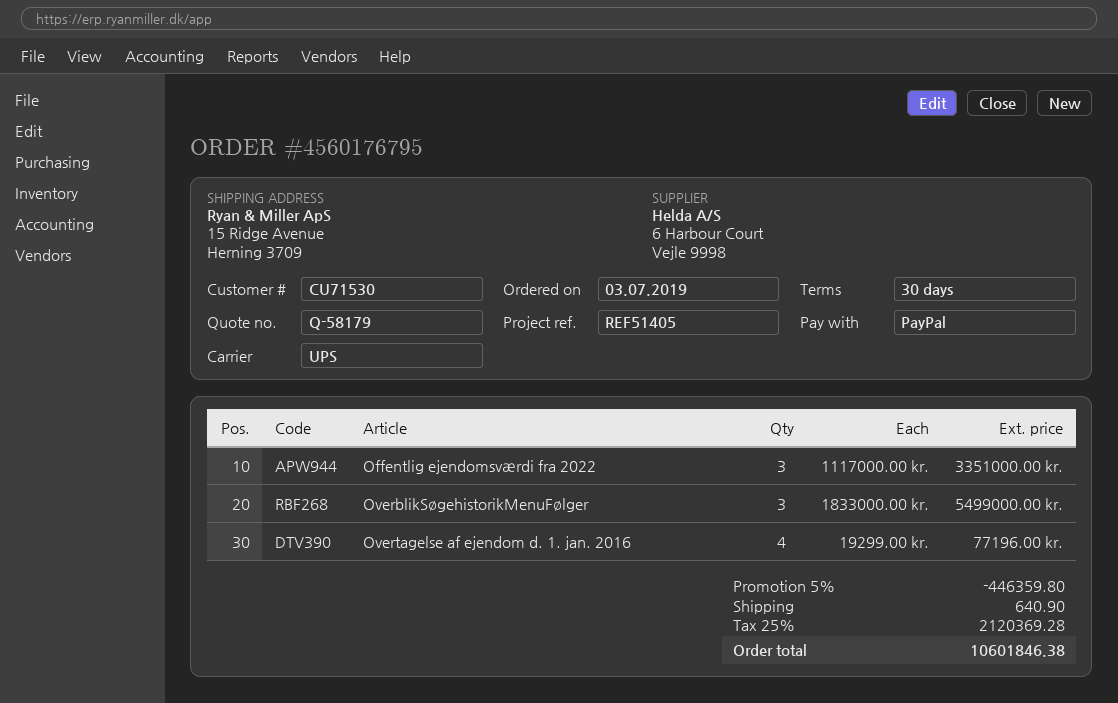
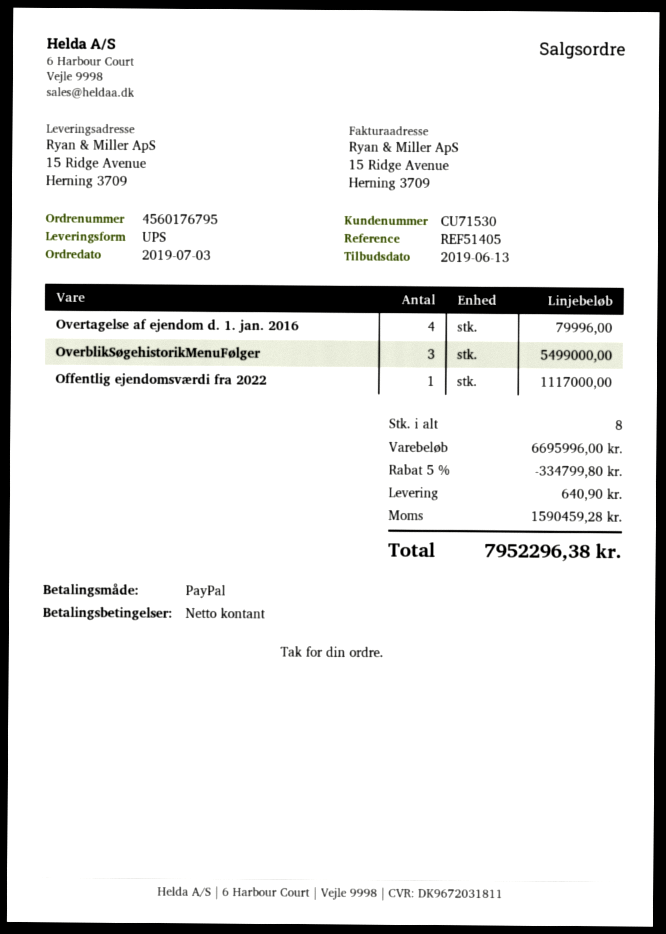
payment terms: 30 days -> on receipt
Offentlig ejendomsværdi fra 2022: 3 for 3351000.00 -> 1 for 1117000.00
Overtagelse af ejendom d. 1. jan. 2016: 4 for 77196.00 -> 4 for 79996.00
discount: 5% = 446359.80 -> 5% = 334799.80
tax: 2120369.28 -> 1590459.28
total: 10601846.38 -> 7952296.38

